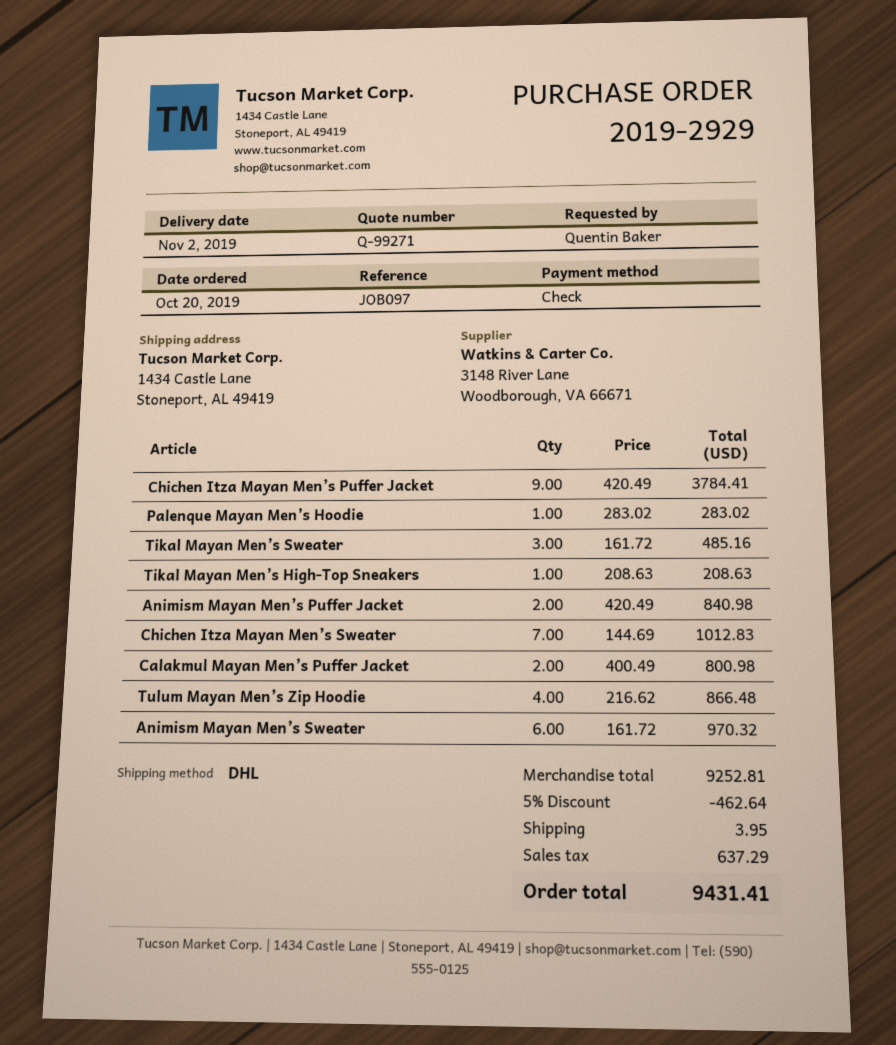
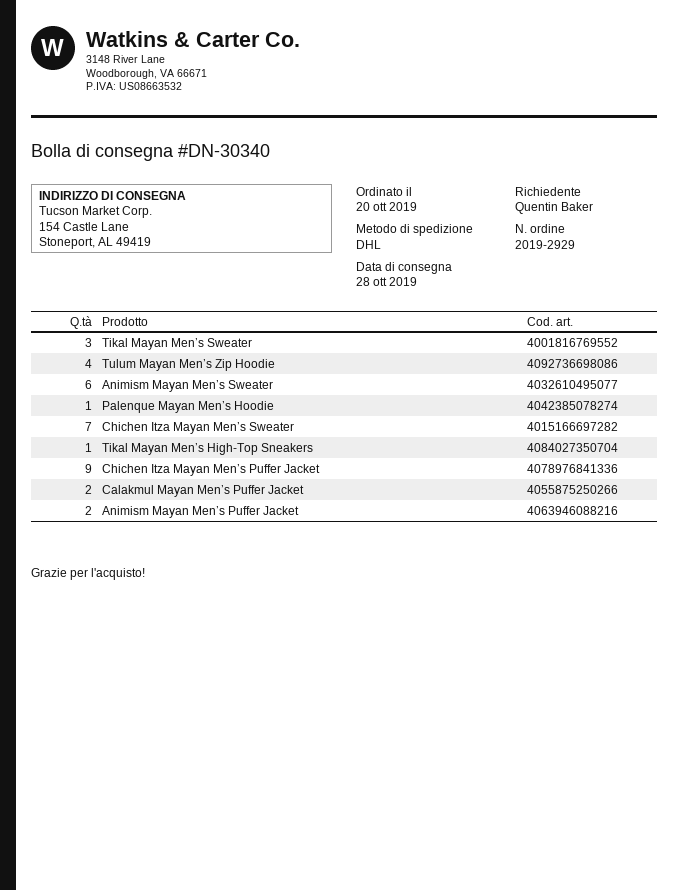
delivery date: 2019-11-02 -> 2019-10-28
ship to: 1434 Castle Lane, Stoneport, AL 49419 -> 154 Castle Lane, Stoneport, AL 49419

